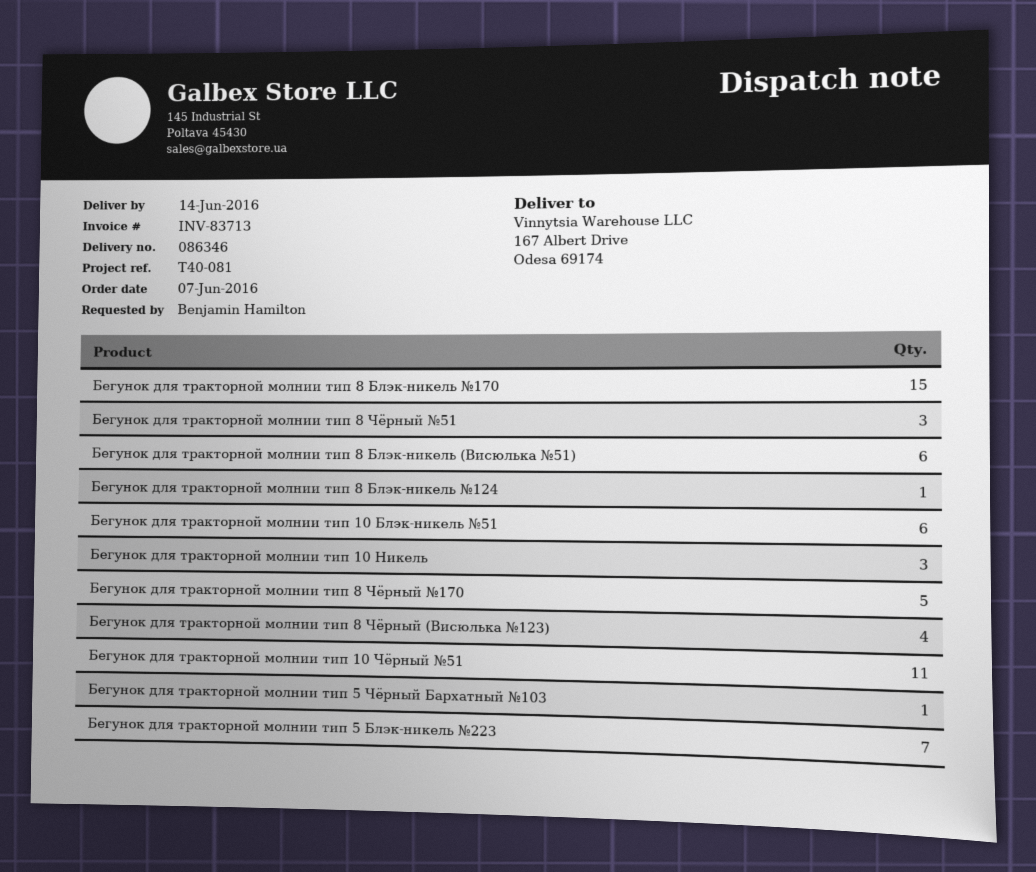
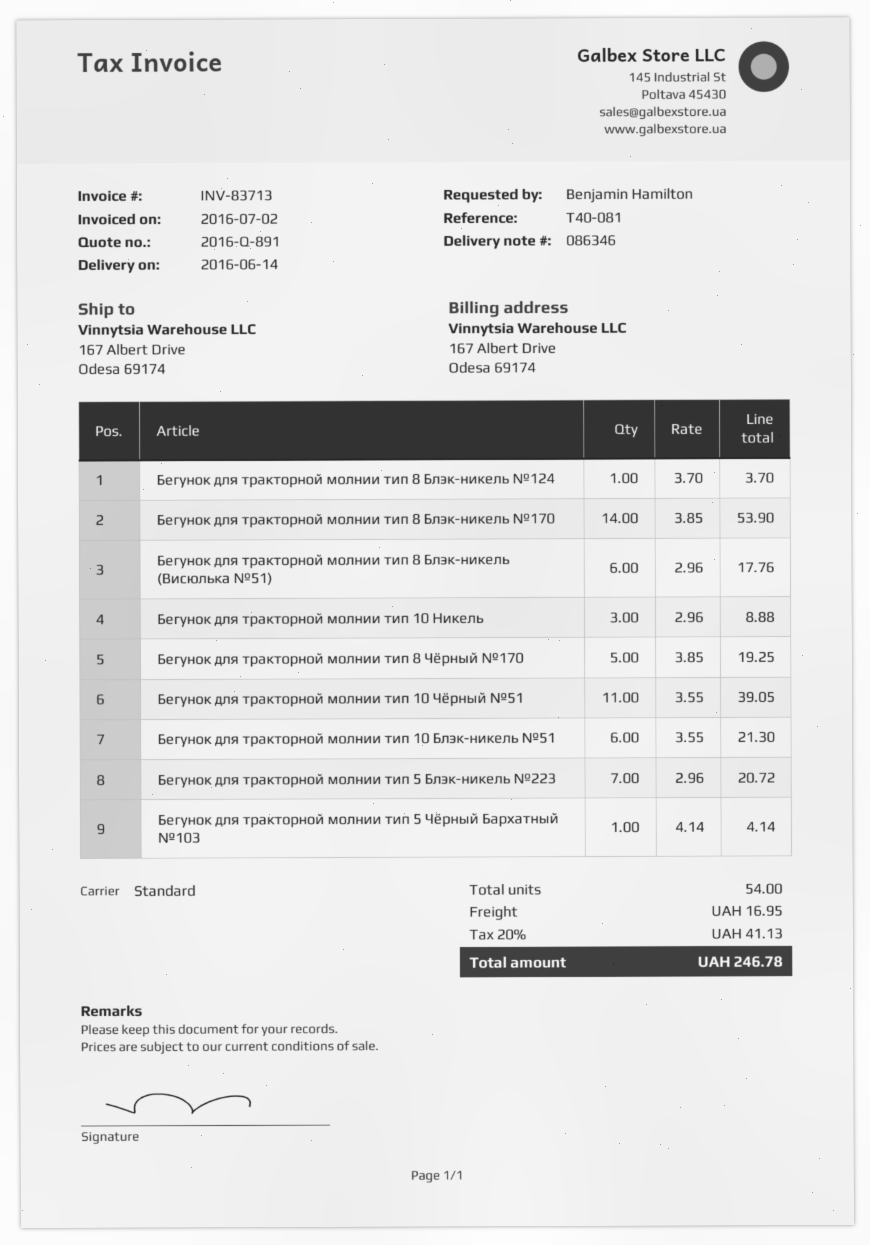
Бегунок для тракторной молнии тип 8 Блэк-никель №170: 15 -> 14
Бегунок для тракторной молнии тип 8 Чёрный №51: 3 -> none
Бегунок для тракторной молнии тип 8 Чёрный (Висюлька №123): 4 -> none

